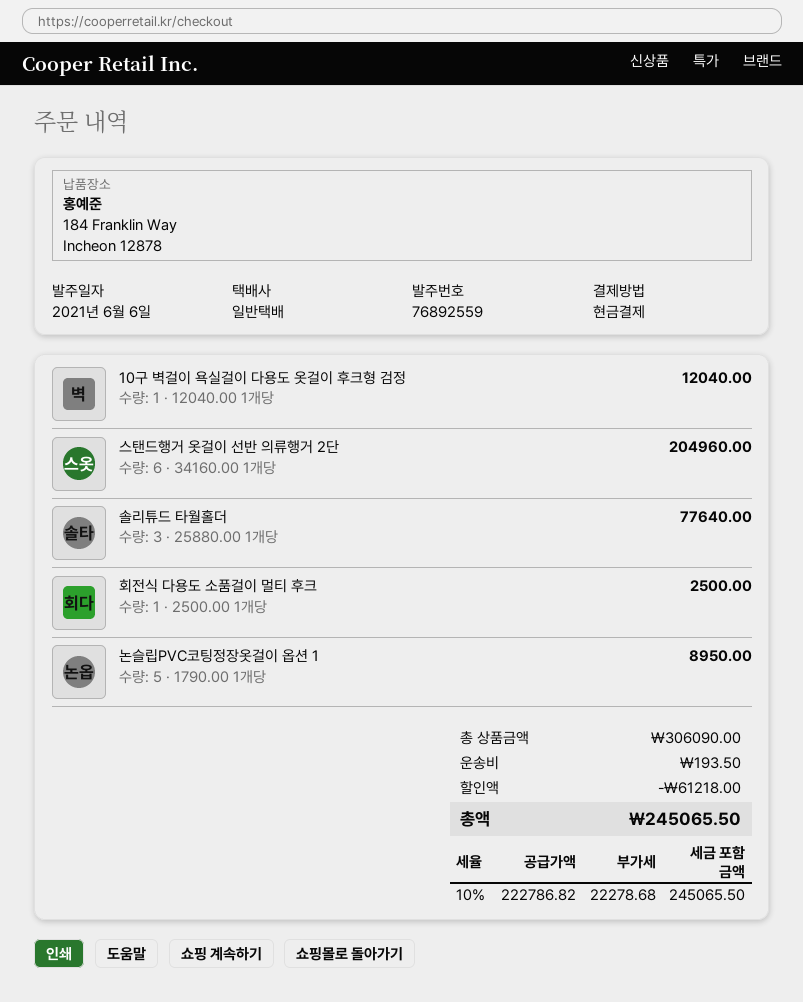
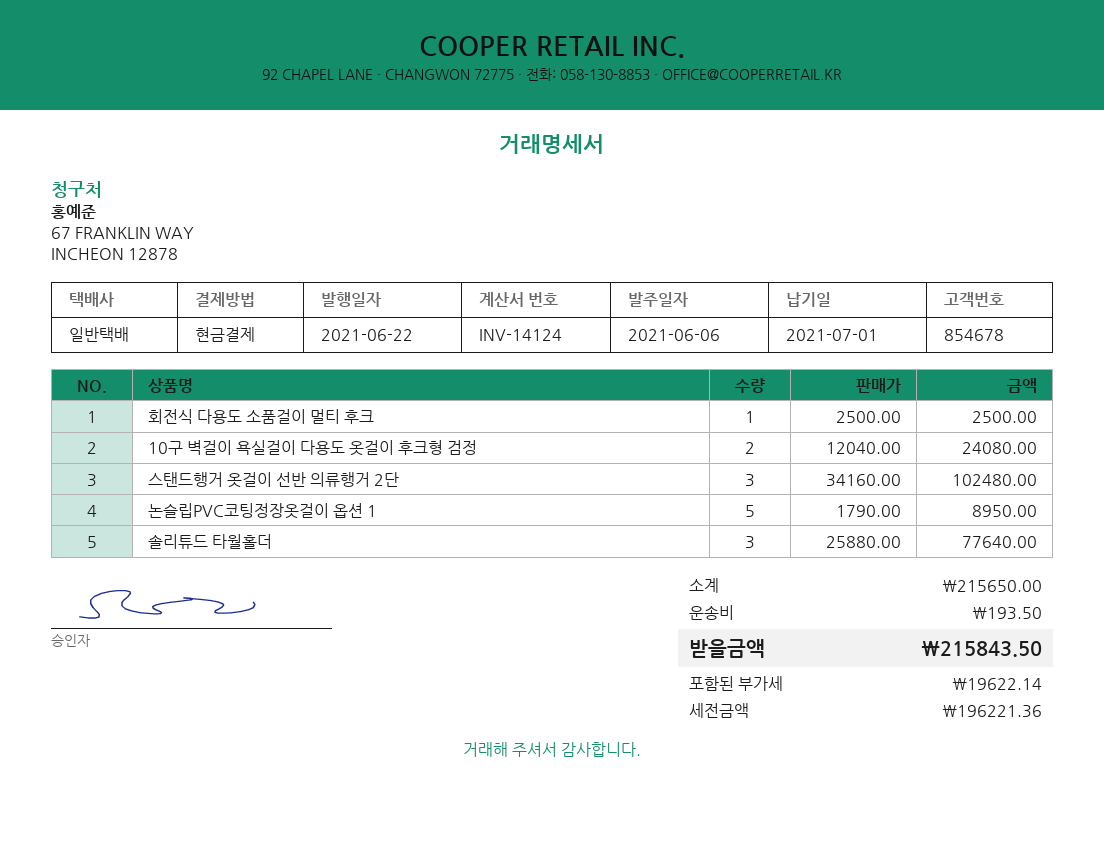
10구 벽걸이 욕실걸이 다용도 옷걸이 후크형 검정: 1 x 12040.00 = 12040.00 -> 2 x 12040.00 = 24080.00
스탠드행거 옷걸이 선반 의류행거 2단: 6 x 34160.00 = 204960.00 -> 3 x 34160.00 = 102480.00
subtotal: 306090.00 -> 215650.00
discount: 61218.00 -> none
net: 222786.82 -> 196221.36
tax: 22278.68 -> 19622.14
total: 245065.50 -> 215843.50

